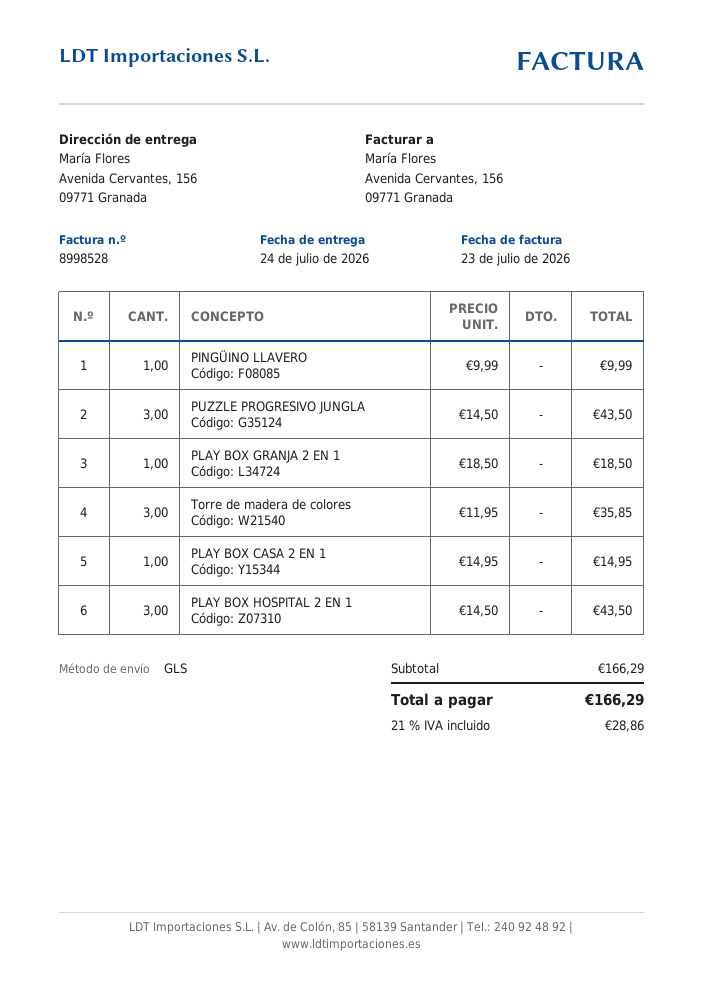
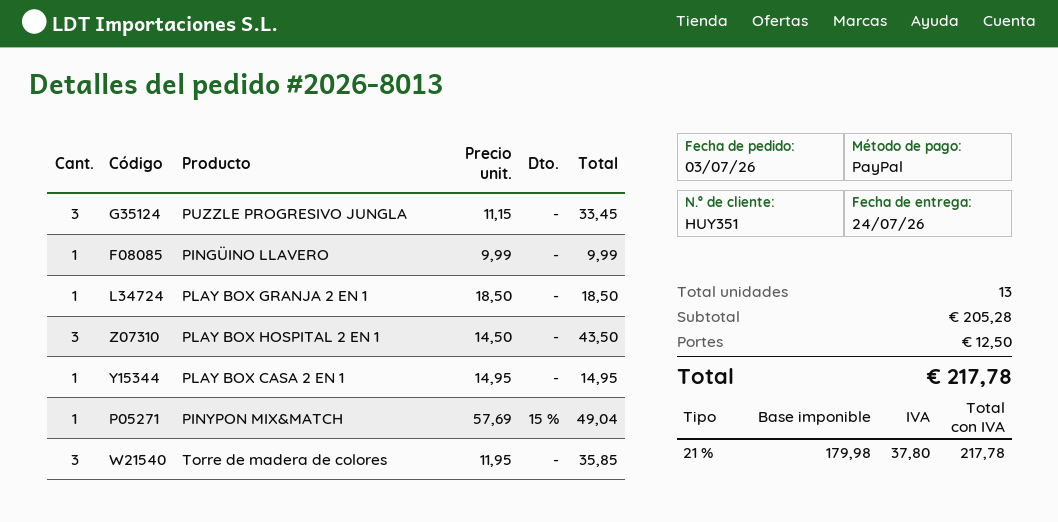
PUZZLE PROGRESIVO JUNGLA: 3 x 14.50 = 43.50 -> 3 x 11.15 = 33.45
PINYPON MIX&MATCH: none -> 1 x 57.69 - 15% = 49.04
subtotal: 166.29 -> 205.28
shipping: none -> 12.50
tax: 21% = 28.86 -> 21% = 37.80
total: 166.29 -> 217.78

